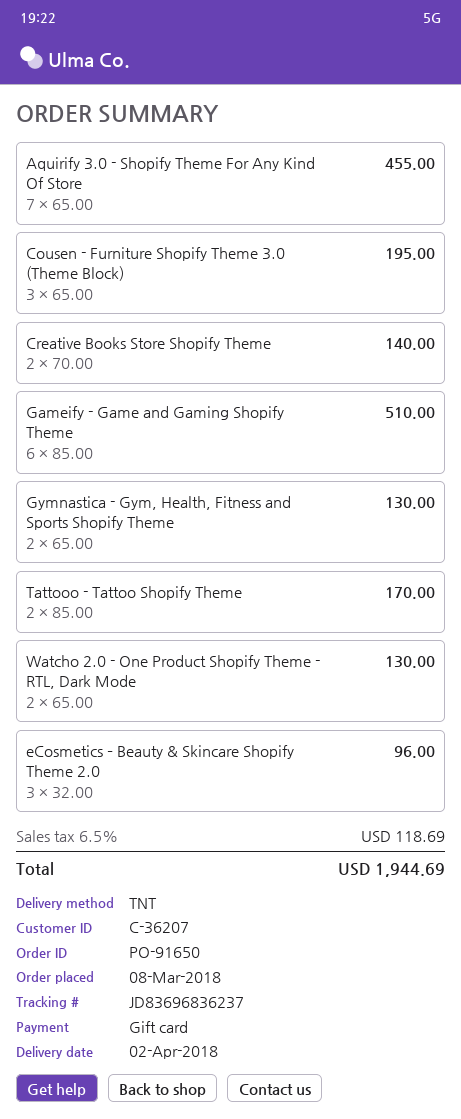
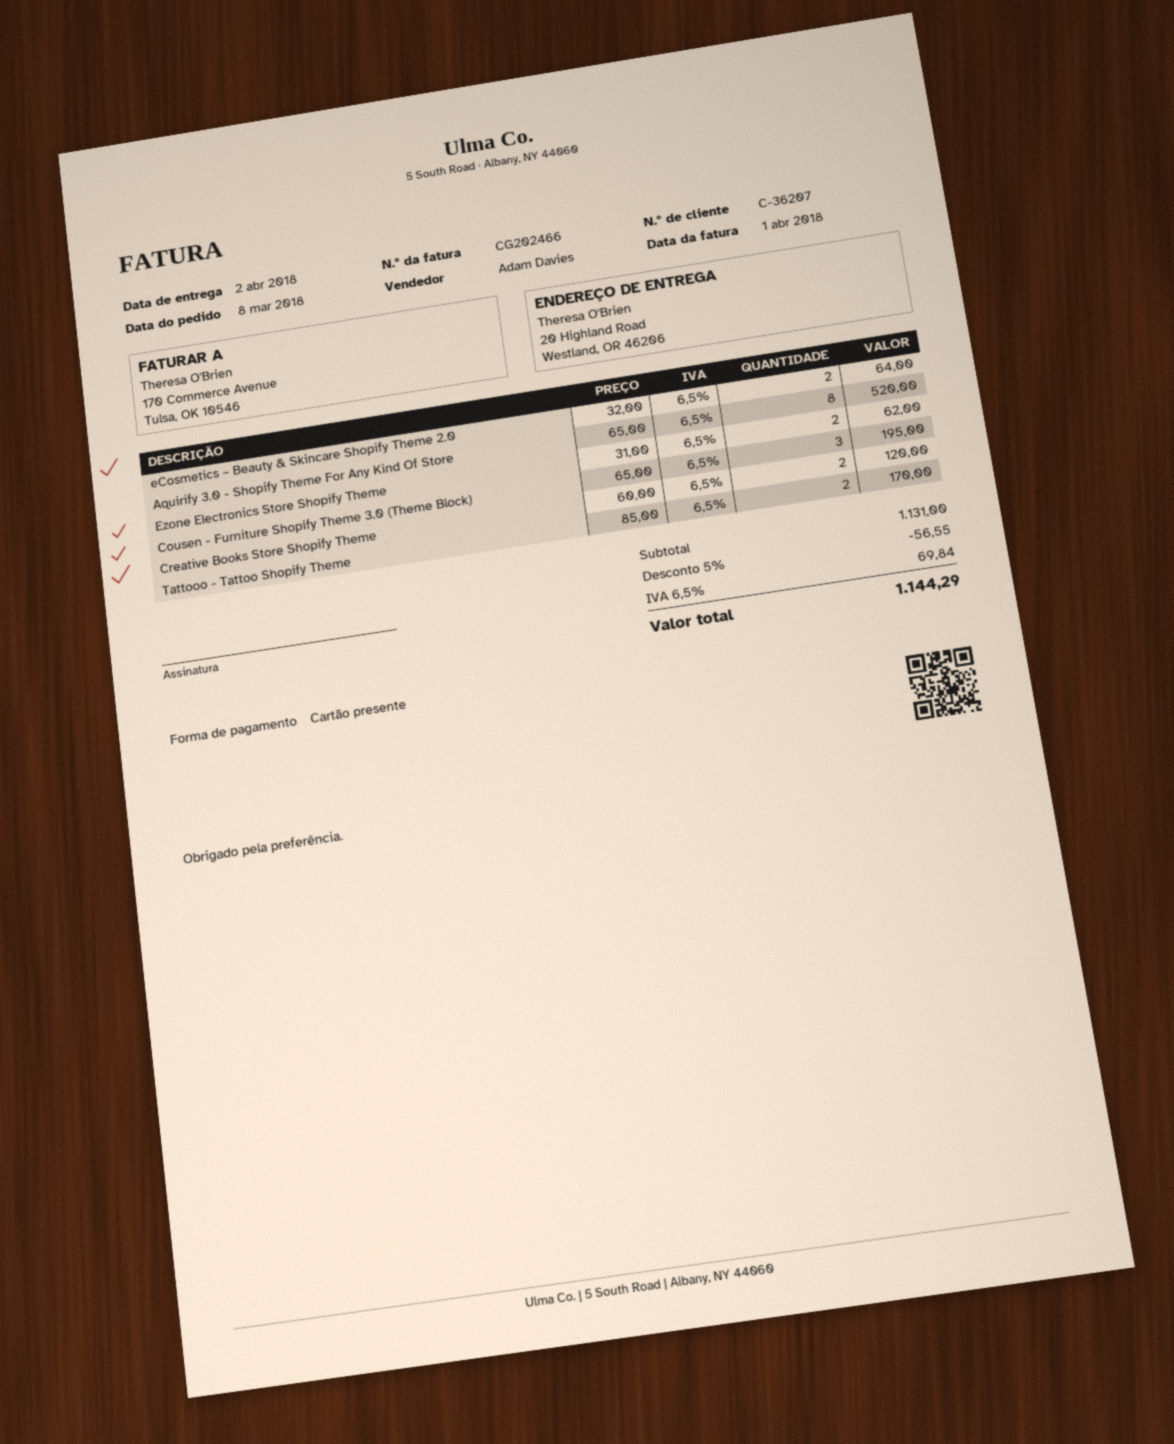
Aquirify 3.0 - Shopify Theme For Any Kind Of Store: 7 x 65.00 = 455.00 -> 8 x 65.00 = 520.00
Creative Books Store Shopify Theme: 2 x 70.00 = 140.00 -> 2 x 60.00 = 120.00
Gameify - Game and Gaming Shopify Theme: 6 x 85.00 = 510.00 -> none
Gymnastica - Gym, Health, Fitness and Sports Shopify Theme: 2 x 65.00 = 130.00 -> none
Watcho 2.0 - One Product Shopify Theme - RTL, Dark Mode: 2 x 65.00 = 130.00 -> none
eCosmetics – Beauty & Skincare Shopify Theme 2.0: 3 x 32.00 = 96.00 -> 2 x 32.00 = 64.00
Ezone Electronics Store Shopify Theme: none -> 2 x 31.00 = 62.00
discount: none -> 5% = 56.55
tax: 6.5% = 118.69 -> 6.5% = 69.84
total: 1944.69 -> 1144.29

